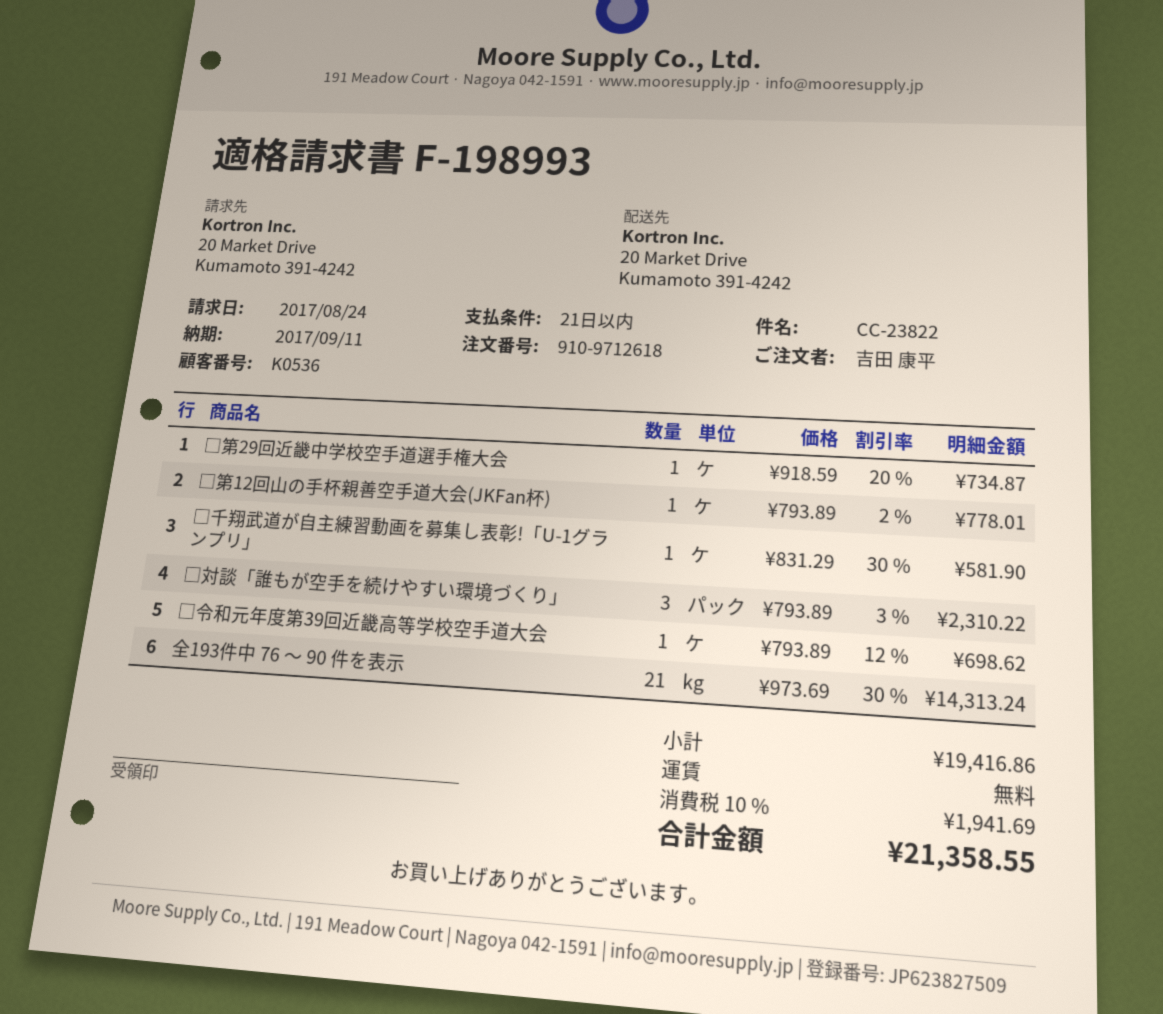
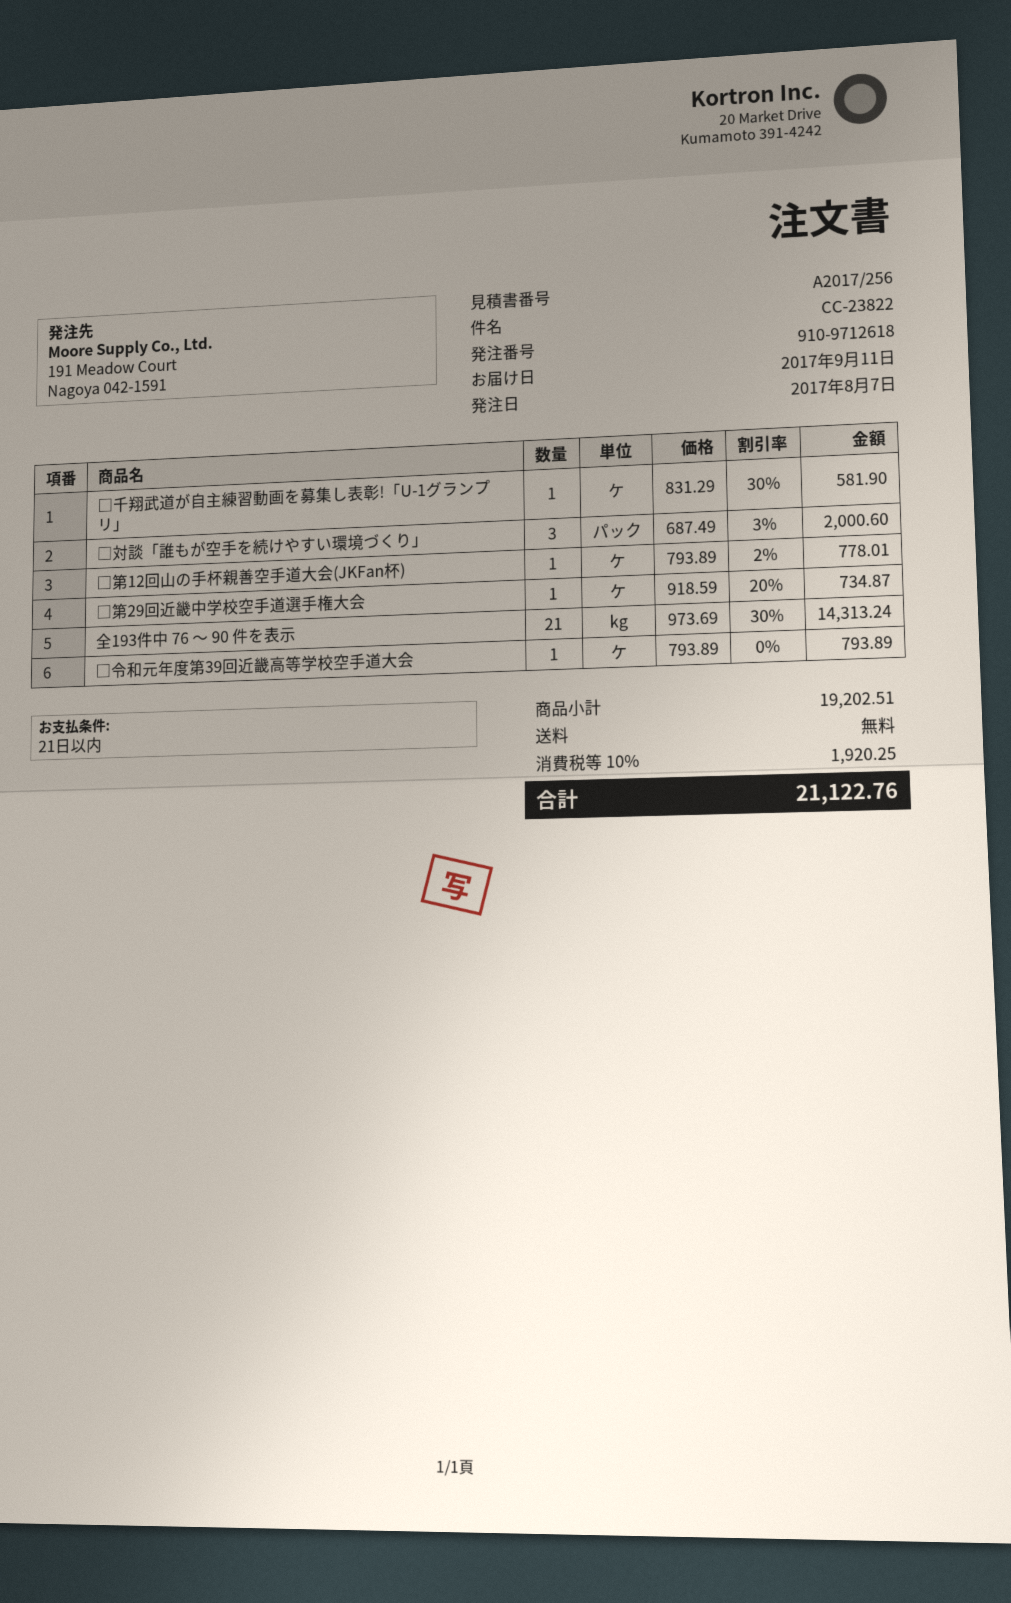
□対談「誰もが空手を続けやすい環境づくり」: 3 x 793.89 - 3% = 2310.22 -> 3 x 687.49 - 3% = 2000.60
□令和元年度第39回近畿高等学校空手道大会: 1 x 793.89 - 12% = 698.62 -> 1 x 793.89 = 793.89
subtotal: 19416.86 -> 19202.51
tax: 10% = 1941.69 -> 10% = 1920.25
total: 21358.55 -> 21122.76

